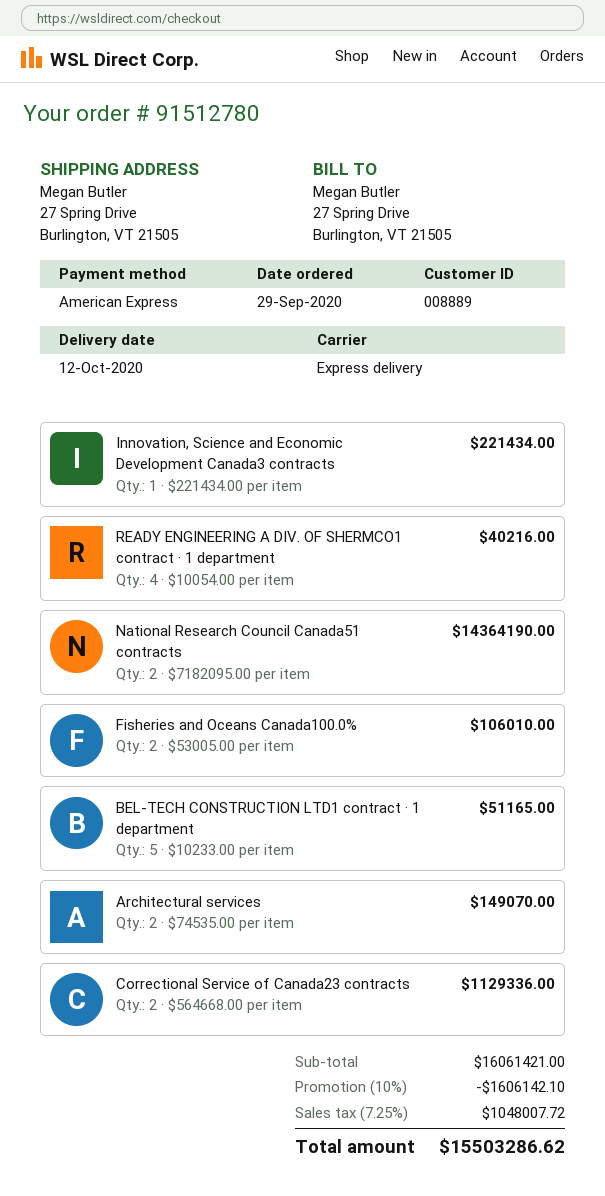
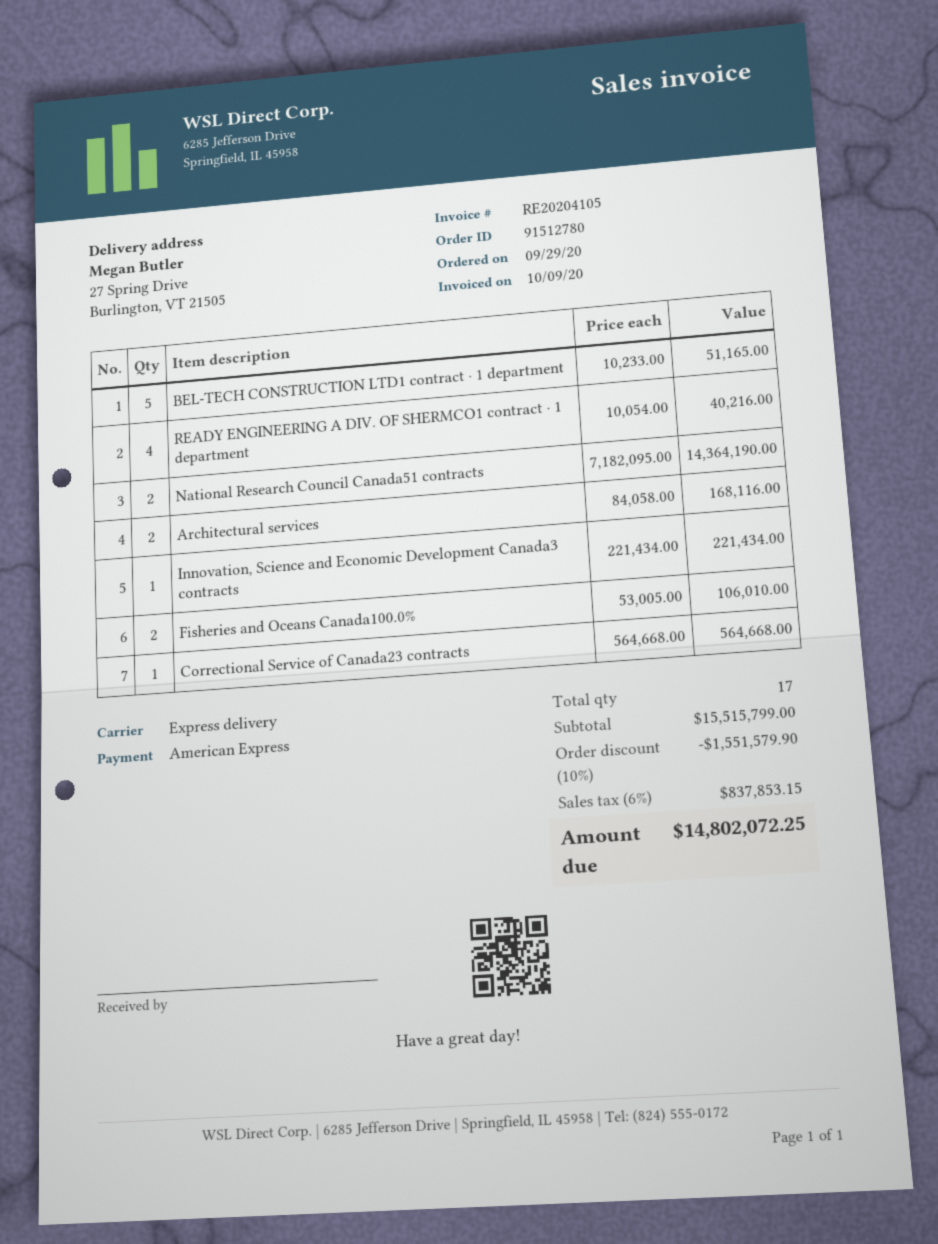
Architectural services: 2 x 74535.00 = 149070.00 -> 2 x 84058.00 = 168116.00
Correctional Service of Canada23 contracts: 2 x 564668.00 = 1129336.00 -> 1 x 564668.00 = 564668.00
subtotal: 16061421.00 -> 15515799.00
discount: 10% = 1606142.10 -> 10% = 1551579.90
tax: 7.25% = 1048007.72 -> 6% = 837853.15
total: 15503286.62 -> 14802072.25

